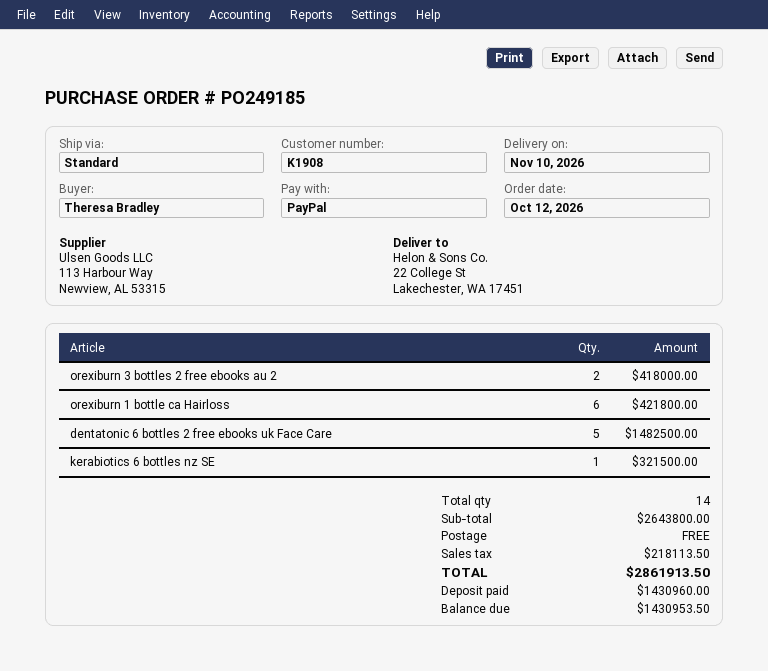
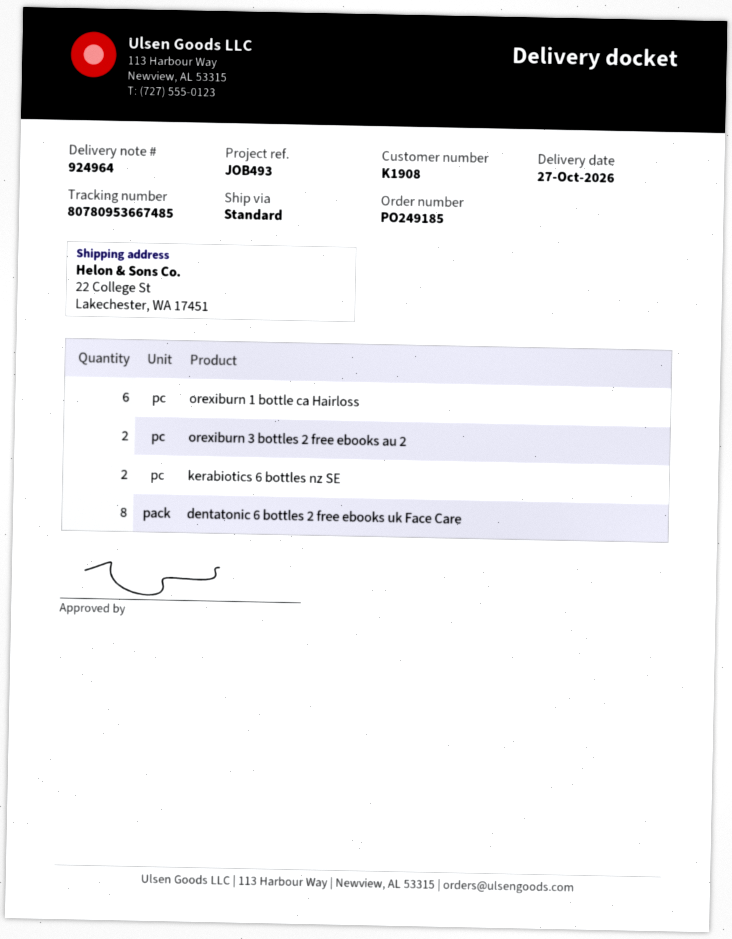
delivery date: 2026-11-10 -> 2026-10-27
dentatonic 6 bottles 2 free ebooks uk Face Care: 5 -> 8
kerabiotics 6 bottles nz SE: 1 -> 2

